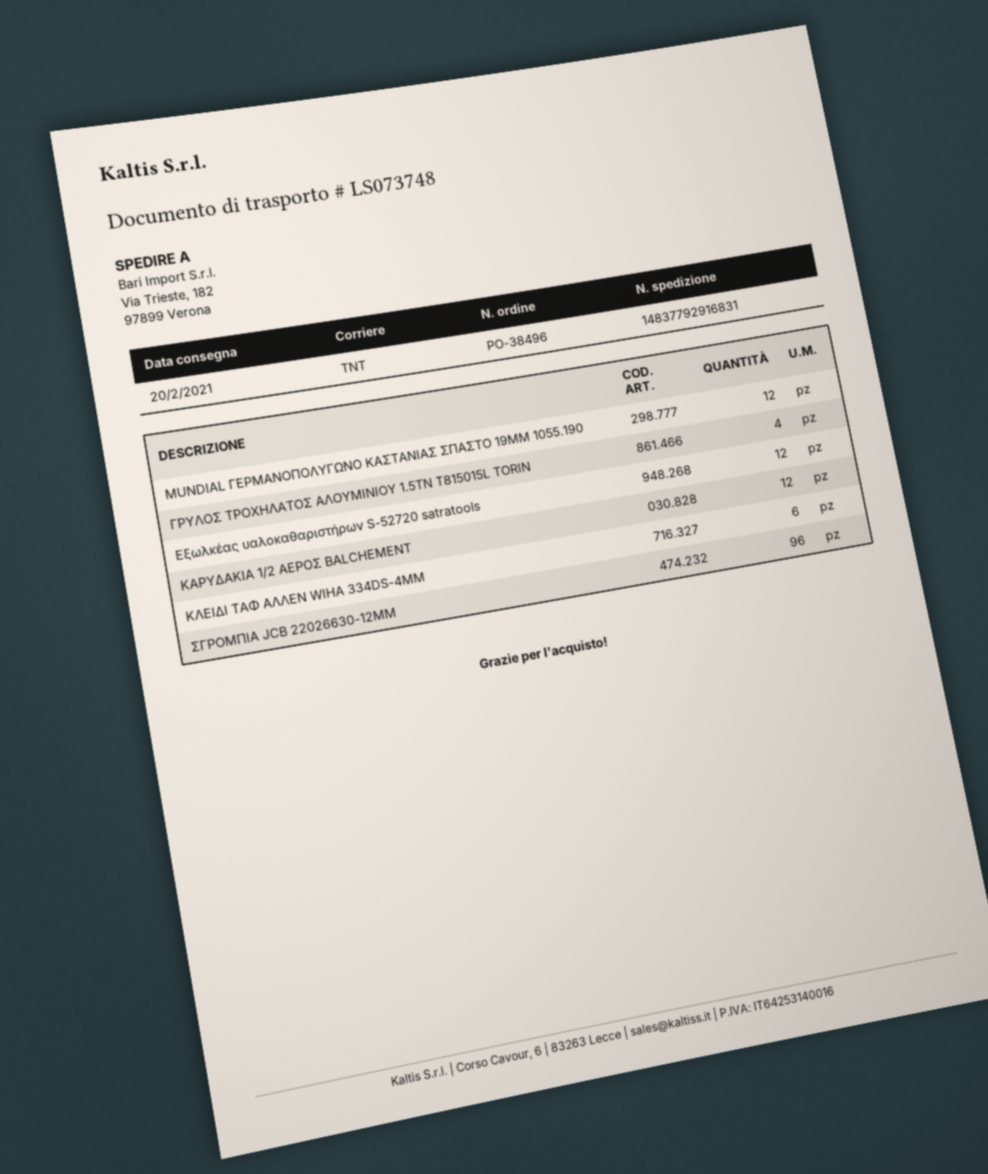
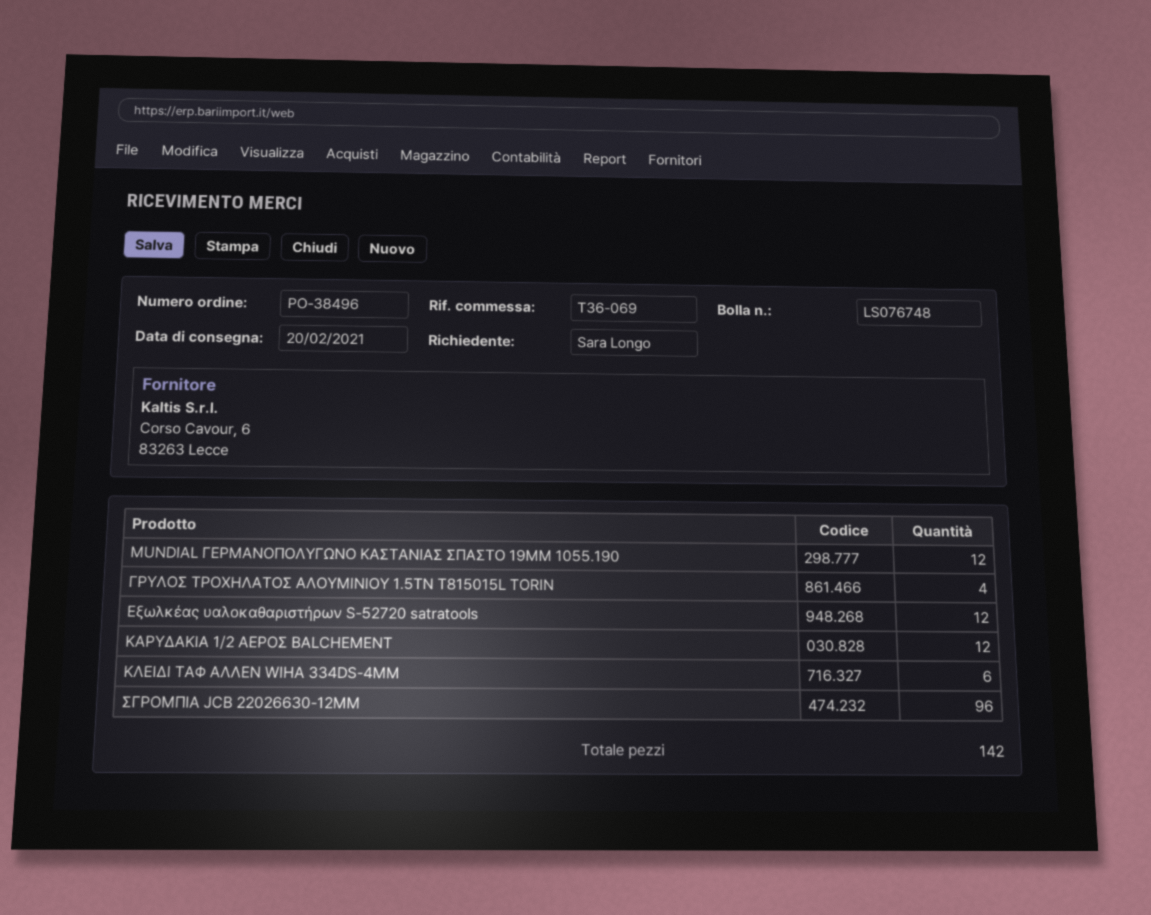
delivery note number: LS073748 -> LS076748

